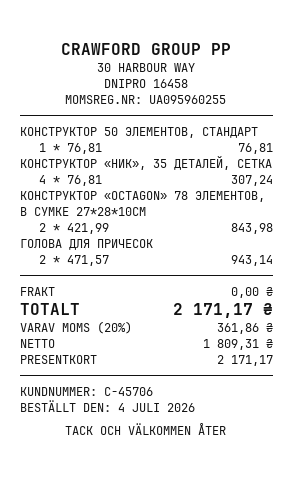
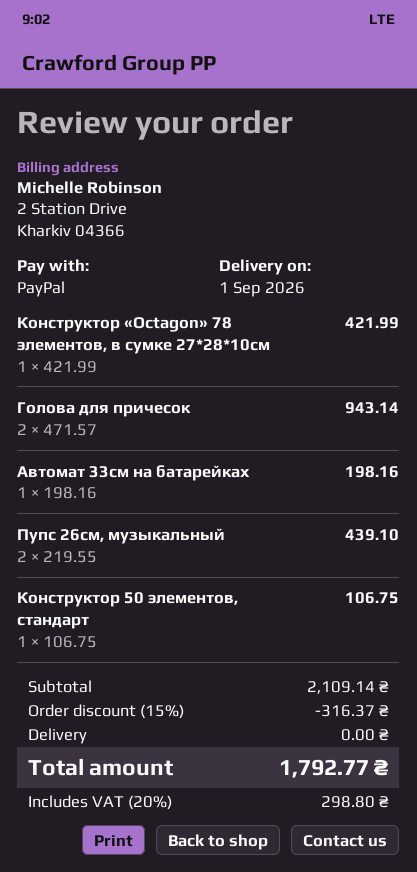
payment method: gift card -> PayPal
КОНСТРУКТОР 50 ЭЛЕМЕНТОВ, СТАНДАРТ: 1 x 76.81 = 76.81 -> 1 x 106.75 = 106.75
КОНСТРУКТОР «НИК», 35 ДЕТАЛЕЙ, СЕТКА: 4 x 76.81 = 307.24 -> none
КОНСТРУКТОР «OCTAGON» 78 ЭЛЕМЕНТОВ, В СУМКЕ 27*28*10СМ: 2 x 421.99 = 843.98 -> 1 x 421.99 = 421.99
Автомат 33см на батарейках: none -> 1 x 198.16 = 198.16
Пупс 26см, музыкальный: none -> 2 x 219.55 = 439.10
discount: none -> 15% = 316.37
tax: 20% = 361.86 -> 20% = 298.80
total: 2171.17 -> 1792.77

